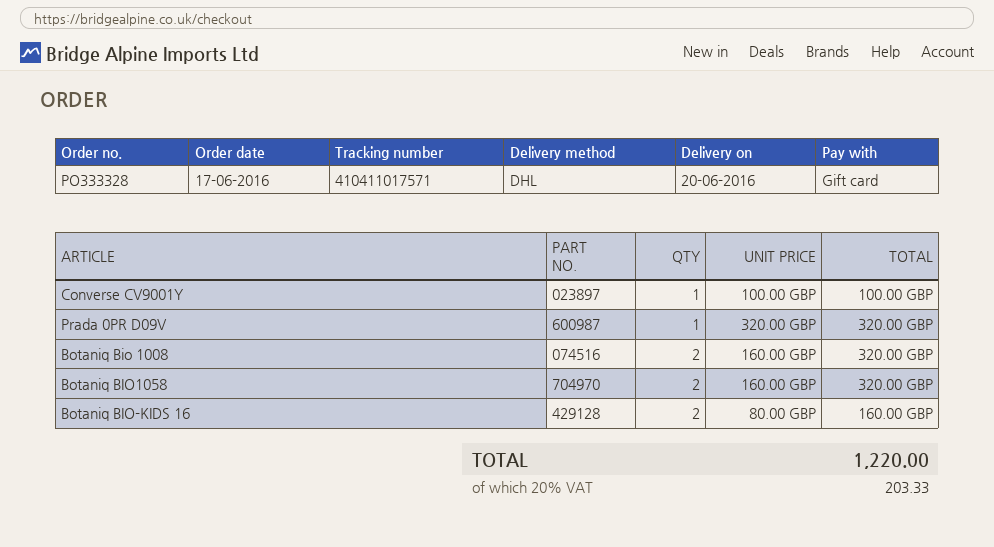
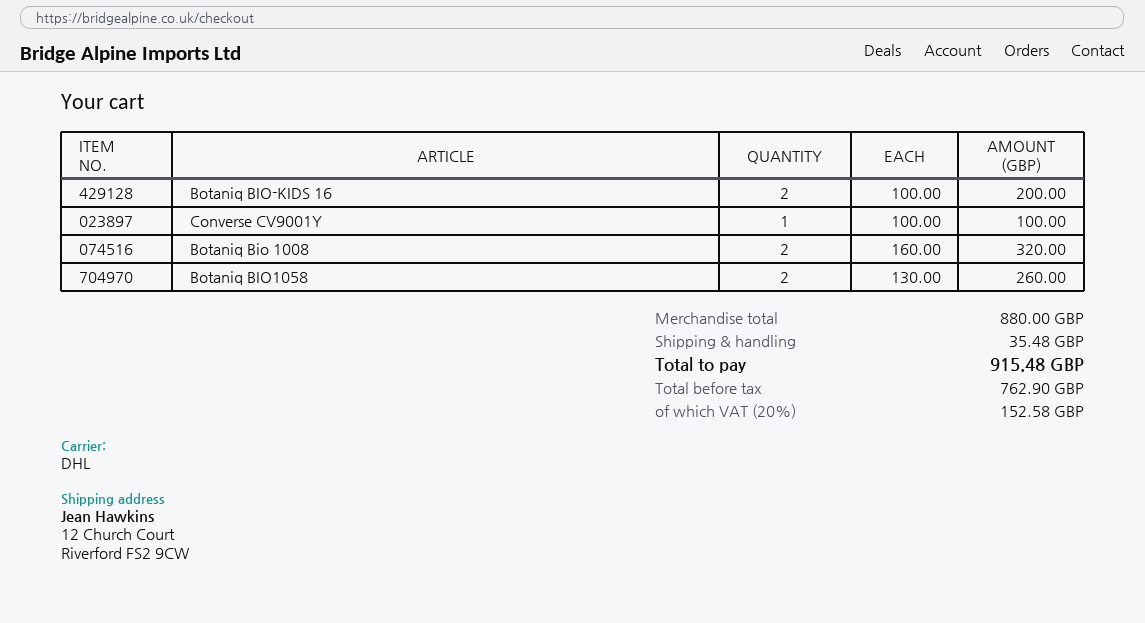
Prada 0PR D09V: 1 x 320.00 = 320.00 -> none
Botaniq BIO1058: 2 x 160.00 = 320.00 -> 2 x 130.00 = 260.00
Botaniq BIO-KIDS 16: 2 x 80.00 = 160.00 -> 2 x 100.00 = 200.00
shipping: none -> 35.48
tax: 20% = 203.33 -> 20% = 152.58
total: 1220.00 -> 915.48

